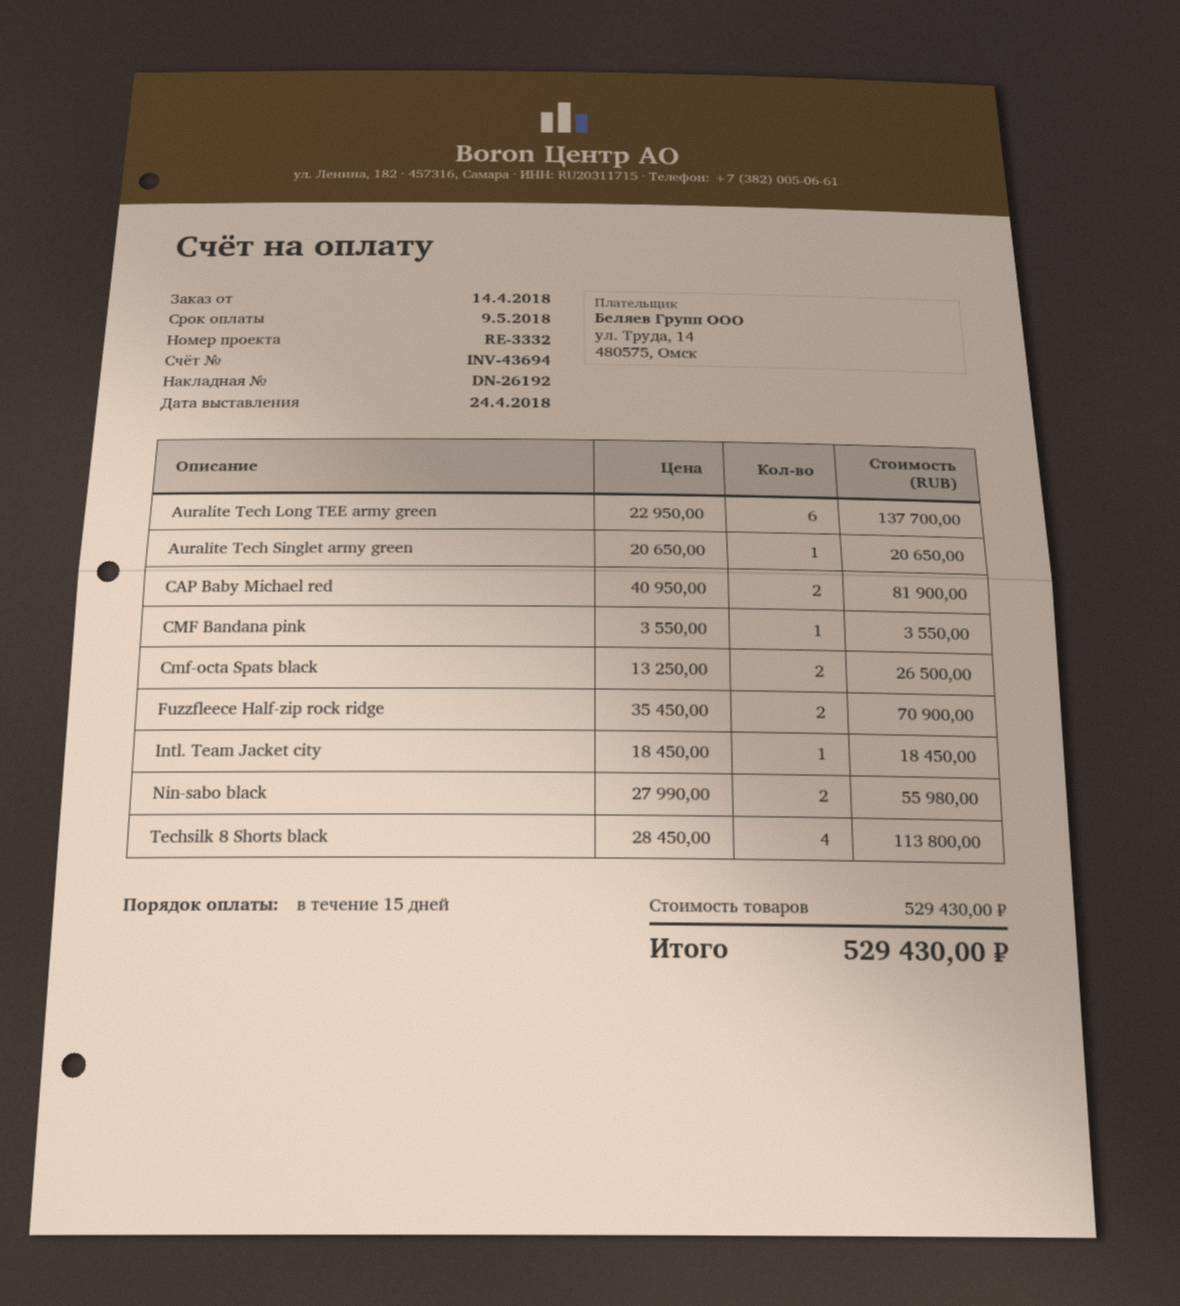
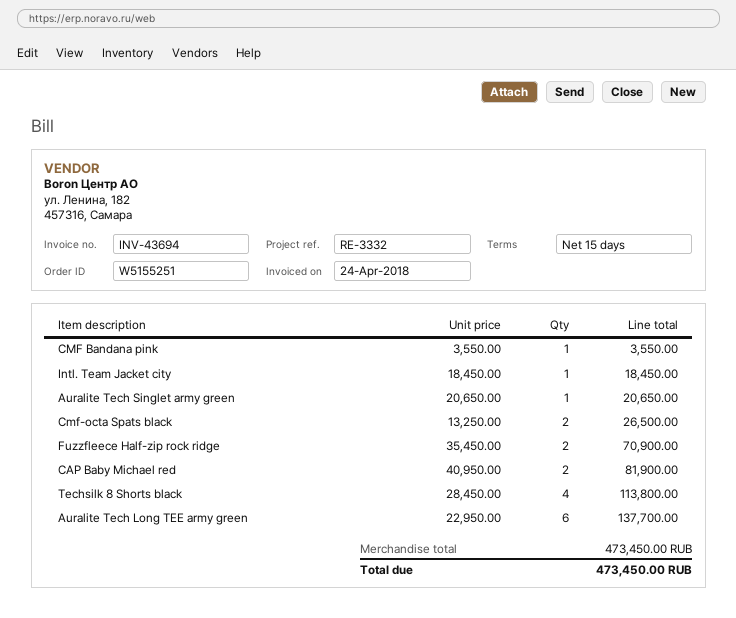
Nin-sabo black: 2 x 27990.00 = 55980.00 -> none
subtotal: 529430.00 -> 473450.00
total: 529430.00 -> 473450.00

